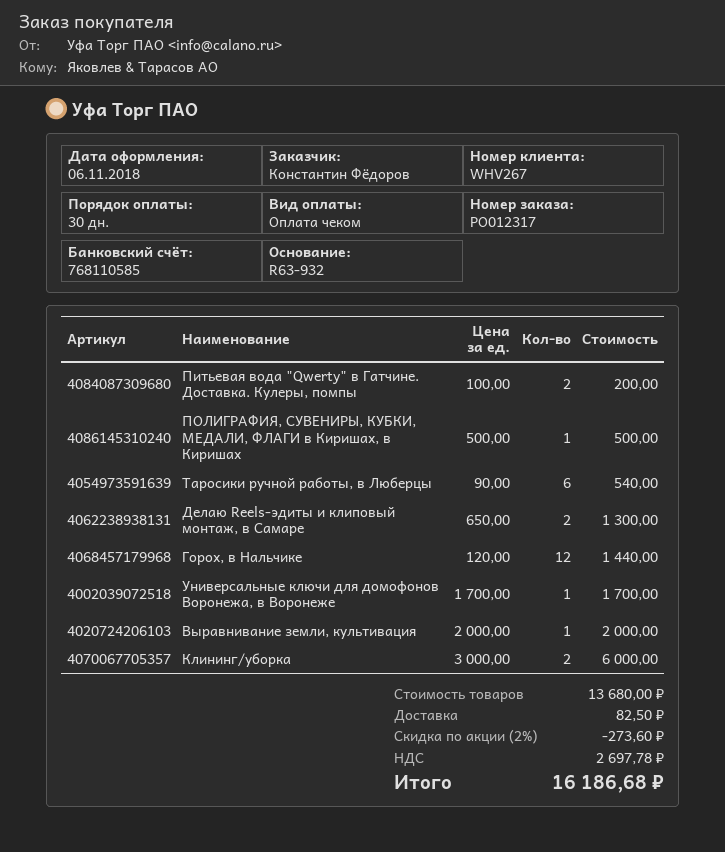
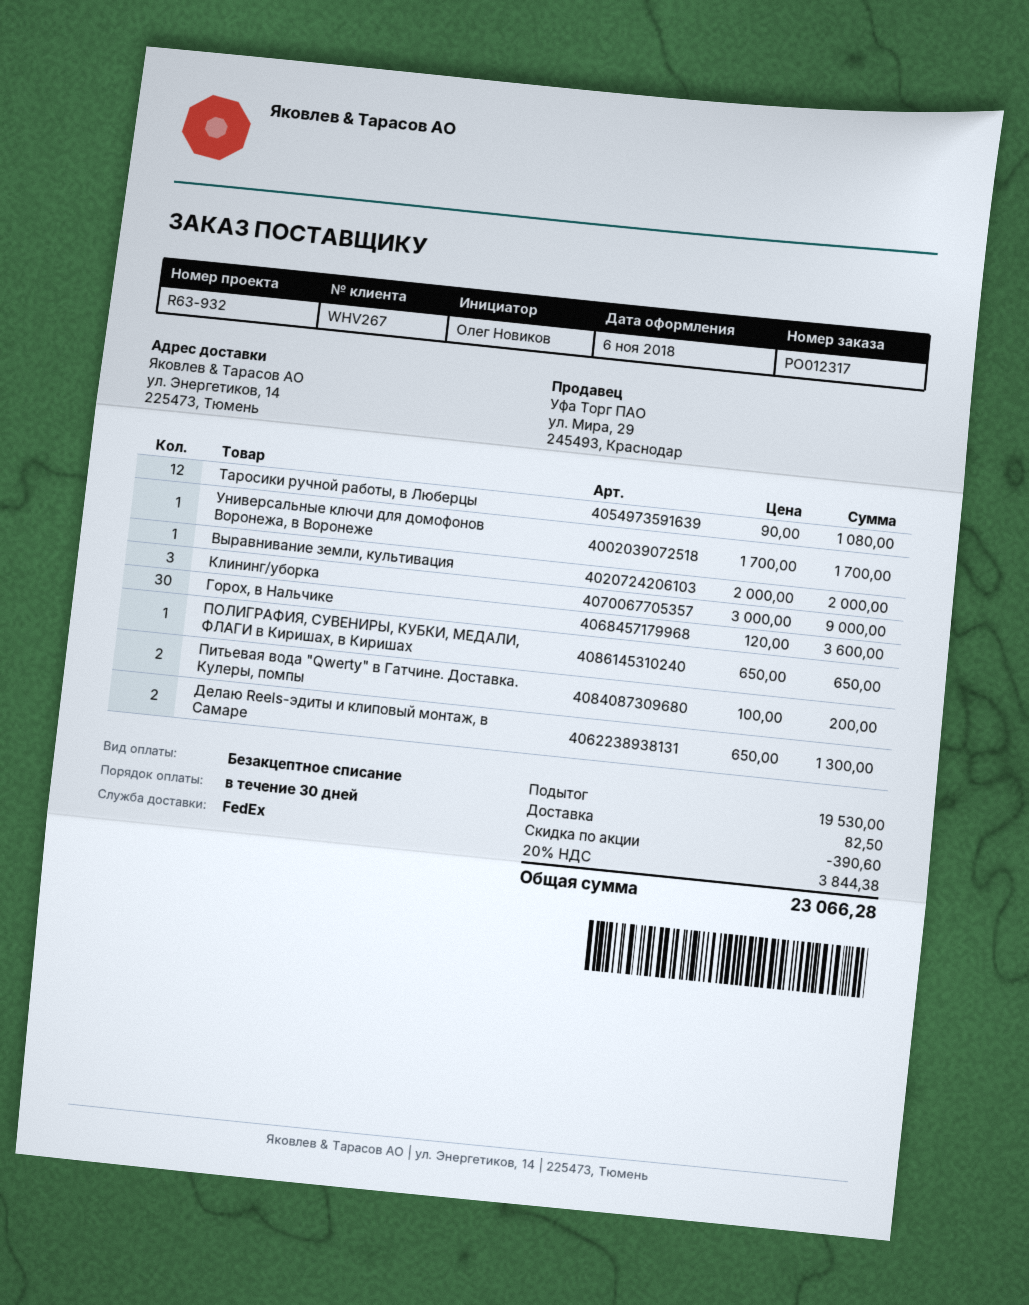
ordered by: Константин Фёдоров -> Олег Новиков
payment method: cheque -> direct debit
ПОЛИГРАФИЯ, СУВЕНИРЫ, КУБКИ, МЕДАЛИ, ФЛАГИ в Киришах, в Киришах: 1 x 500.00 = 500.00 -> 1 x 650.00 = 650.00
Таросики ручной работы, в Люберцы: 6 x 90.00 = 540.00 -> 12 x 90.00 = 1080.00
Горох, в Нальчике: 12 x 120.00 = 1440.00 -> 30 x 120.00 = 3600.00
Клининг/уборка: 2 x 3000.00 = 6000.00 -> 3 x 3000.00 = 9000.00
subtotal: 13680.00 -> 19530.00
discount: 273.60 -> 390.60
tax: 2697.78 -> 3844.38
total: 16186.68 -> 23066.28

